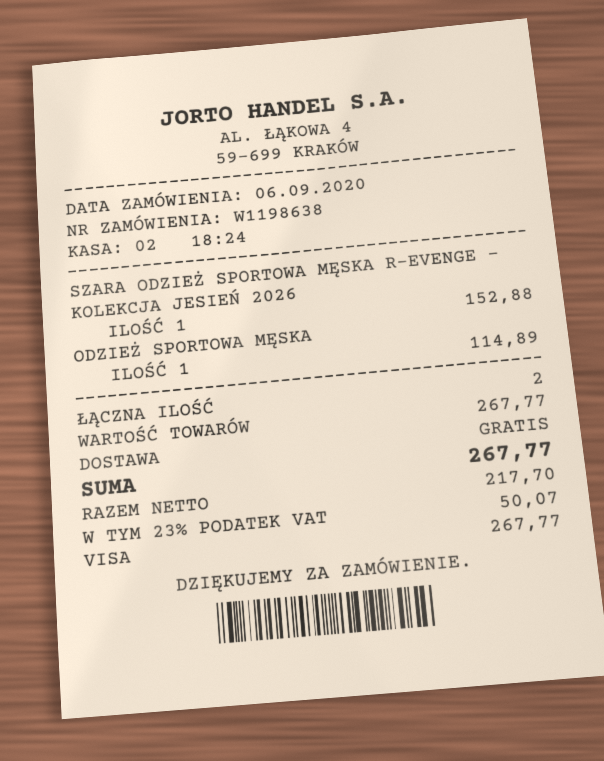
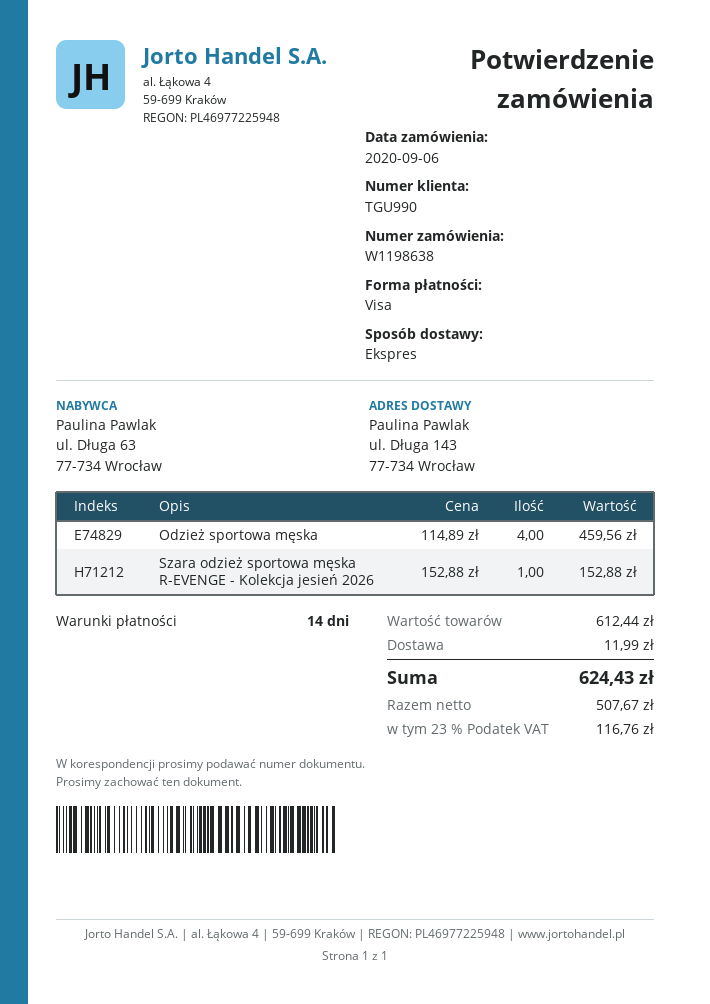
ODZIEŻ SPORTOWA MĘSKA: 1 for 114.89 -> 4 for 459.56
subtotal: 267.77 -> 612.44
shipping: 0.00 -> 11.99
net: 217.70 -> 507.67
tax: 23% = 50.07 -> 23% = 116.76
total: 267.77 -> 624.43

